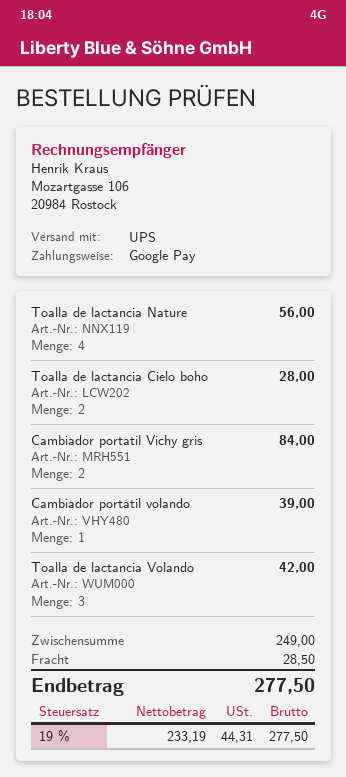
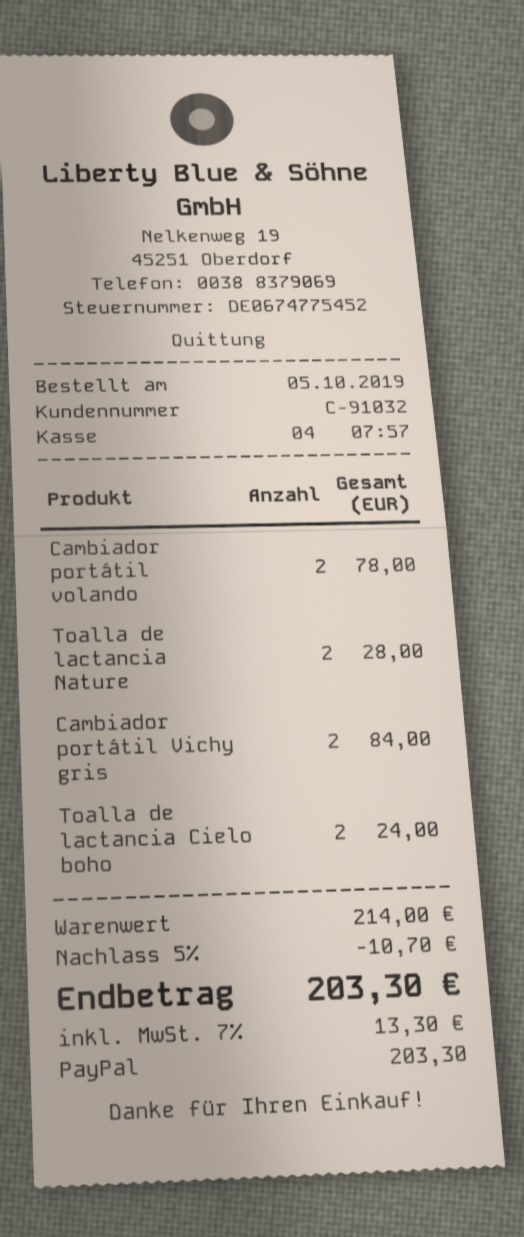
payment method: Google Pay -> PayPal
Toalla de lactancia Nature: 4 for 56.00 -> 2 for 28.00
Toalla de lactancia Cielo boho: 2 for 28.00 -> 2 for 24.00
Cambiador portátil volando: 1 for 39.00 -> 2 for 78.00
Toalla de lactancia Volando: 3 for 42.00 -> none
subtotal: 249.00 -> 214.00
discount: none -> 5% = 10.70
shipping: 28.50 -> none
tax: 19% = 44.31 -> 7% = 13.30
total: 277.50 -> 203.30

